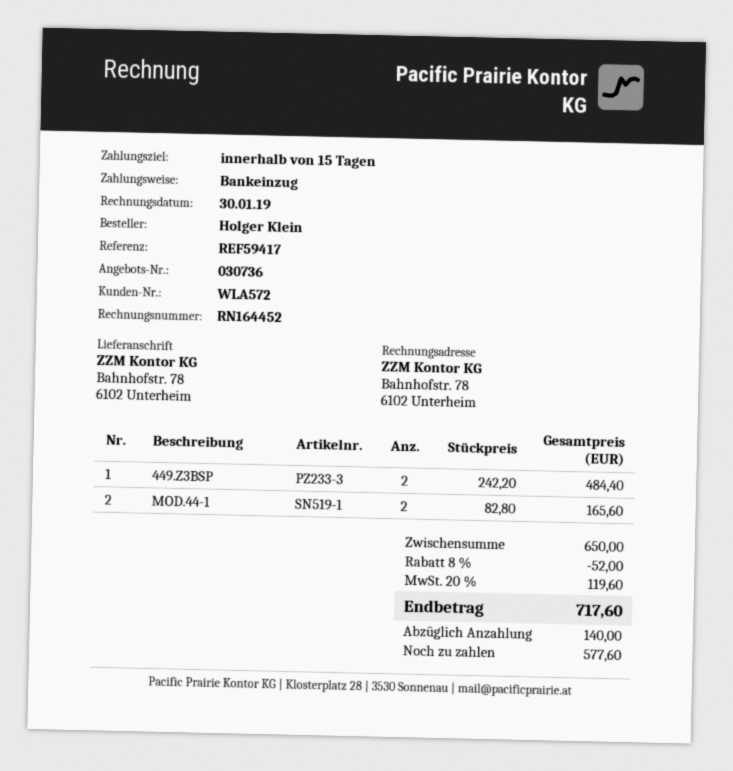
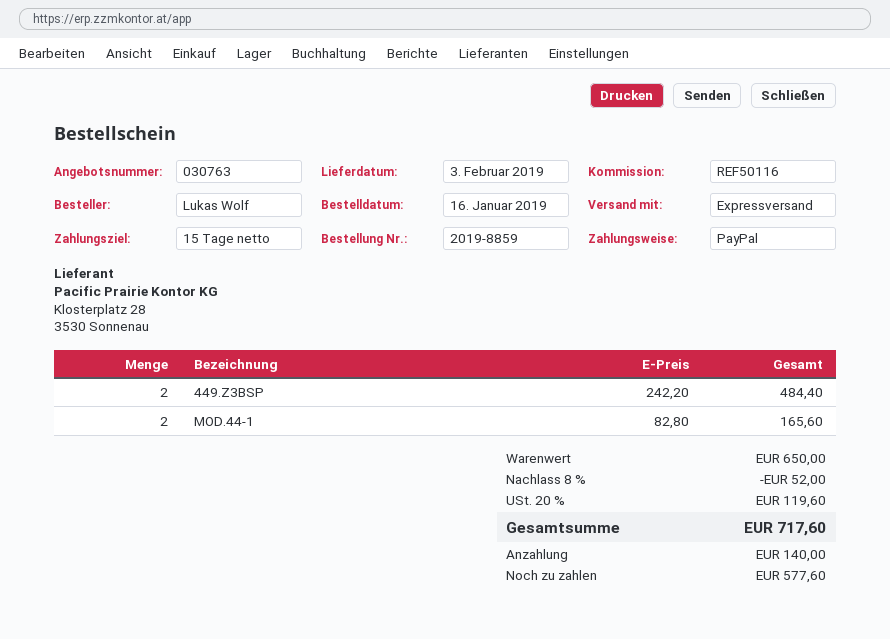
quote number: 030736 -> 030763
reference: REF59417 -> REF50116
ordered by: Holger Klein -> Lukas Wolf
payment method: direct debit -> PayPal

